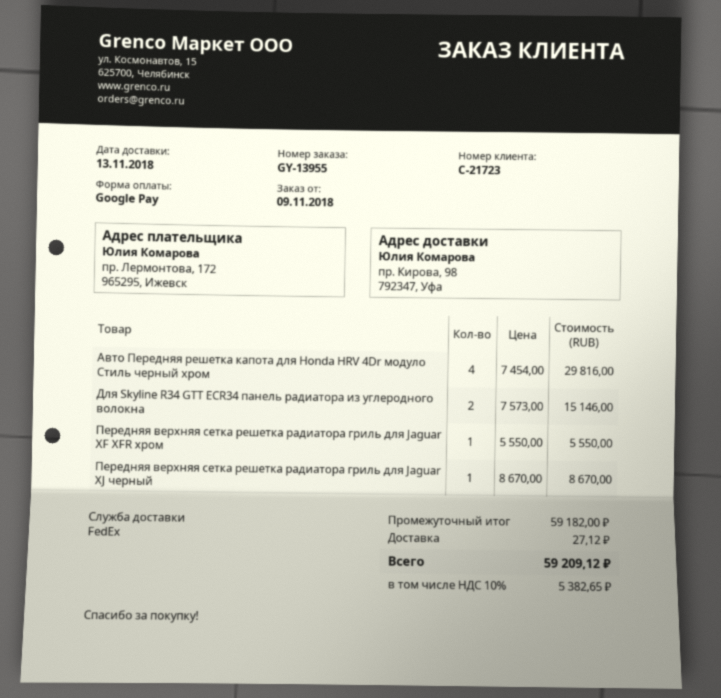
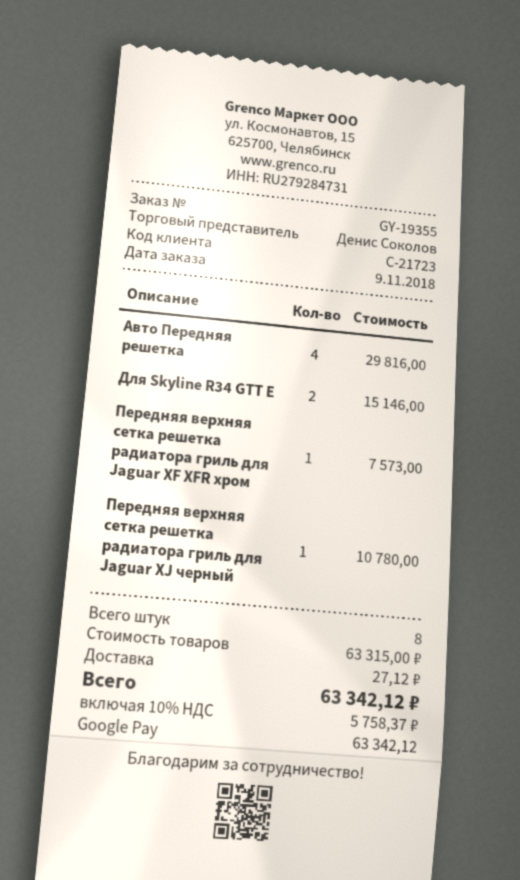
order number: GY-13955 -> GY-19355
Передняя верхняя сетка решетка радиатора гриль для Jaguar XF XFR хром: 1 for 5550.00 -> 1 for 7573.00
Передняя верхняя сетка решетка радиатора гриль для Jaguar XJ черный: 1 for 8670.00 -> 1 for 10780.00
subtotal: 59182.00 -> 63315.00
tax: 10% = 5382.65 -> 10% = 5758.37
total: 59209.12 -> 63342.12

